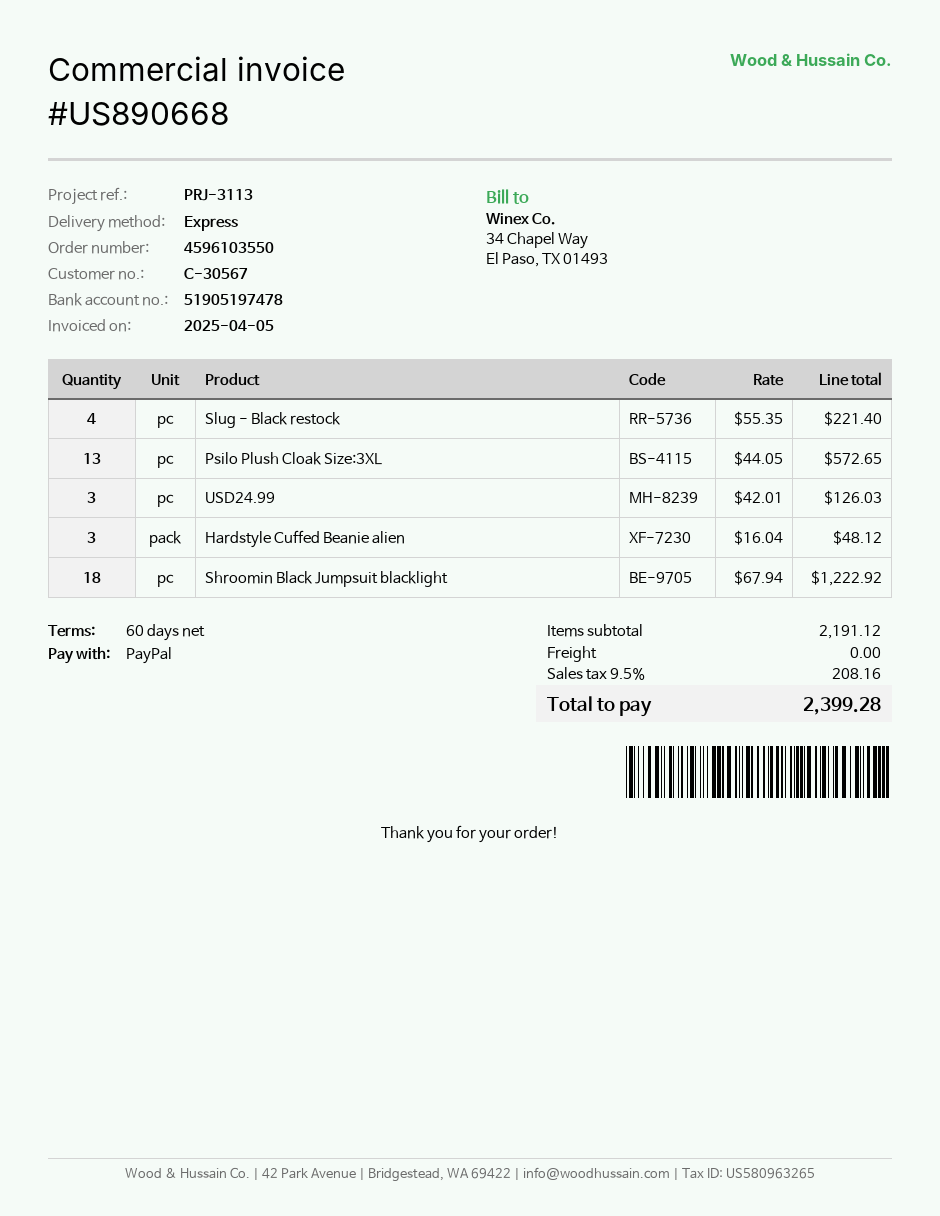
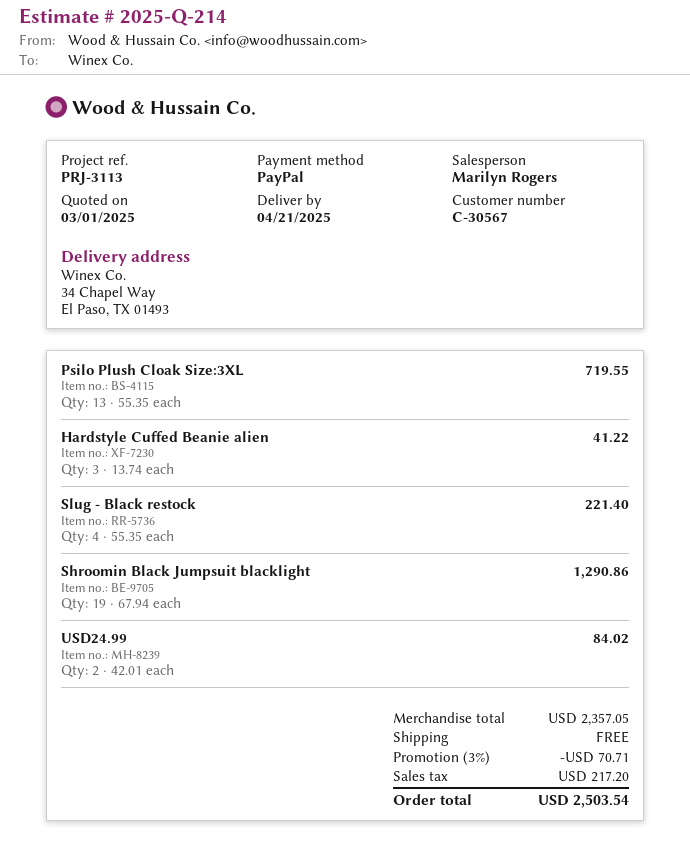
Psilo Plush Cloak Size:3XL: 13 x 44.05 = 572.65 -> 13 x 55.35 = 719.55
USD24.99: 3 x 42.01 = 126.03 -> 2 x 42.01 = 84.02
Hardstyle Cuffed Beanie alien: 3 x 16.04 = 48.12 -> 3 x 13.74 = 41.22
Shroomin Black Jumpsuit blacklight: 18 x 67.94 = 1222.92 -> 19 x 67.94 = 1290.86
subtotal: 2191.12 -> 2357.05
discount: none -> 3% = 70.71
tax: 208.16 -> 217.20
total: 2399.28 -> 2503.54

